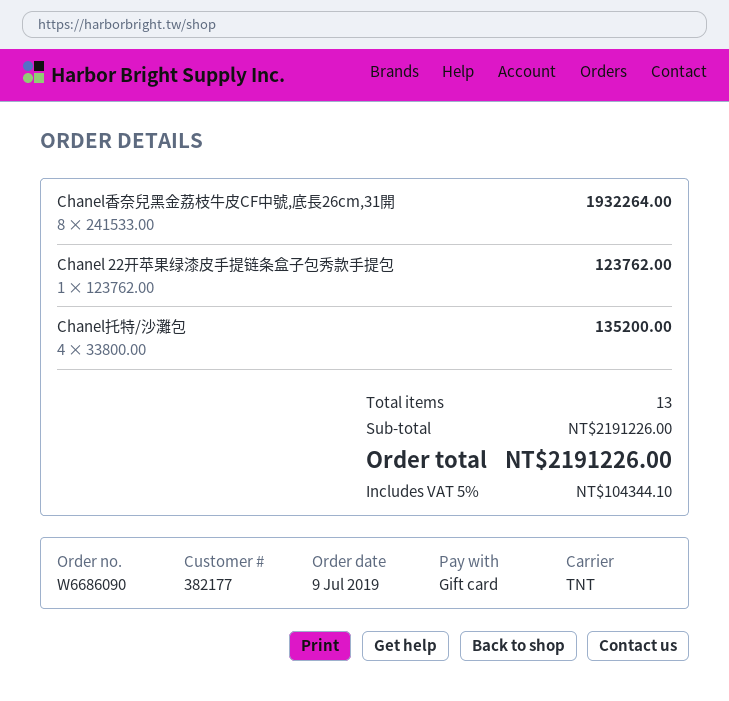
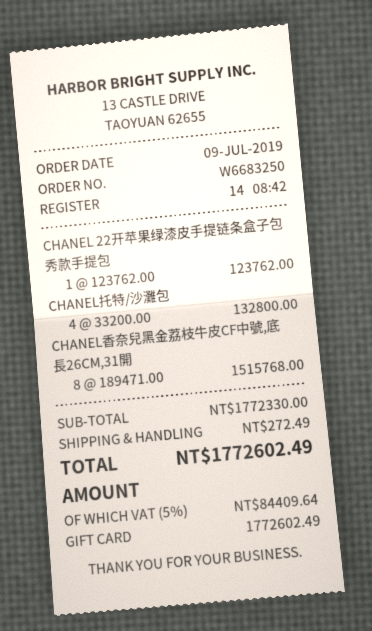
order number: W6686090 -> W6683250
Chanel香奈兒黑金荔枝牛皮CF中號,底長26cm,31開: 8 x 241533.00 = 1932264.00 -> 8 x 189471.00 = 1515768.00
Chanel托特/沙灘包: 4 x 33800.00 = 135200.00 -> 4 x 33200.00 = 132800.00
subtotal: 2191226.00 -> 1772330.00
shipping: none -> 272.49
tax: 5% = 104344.10 -> 5% = 84409.64
total: 2191226.00 -> 1772602.49

